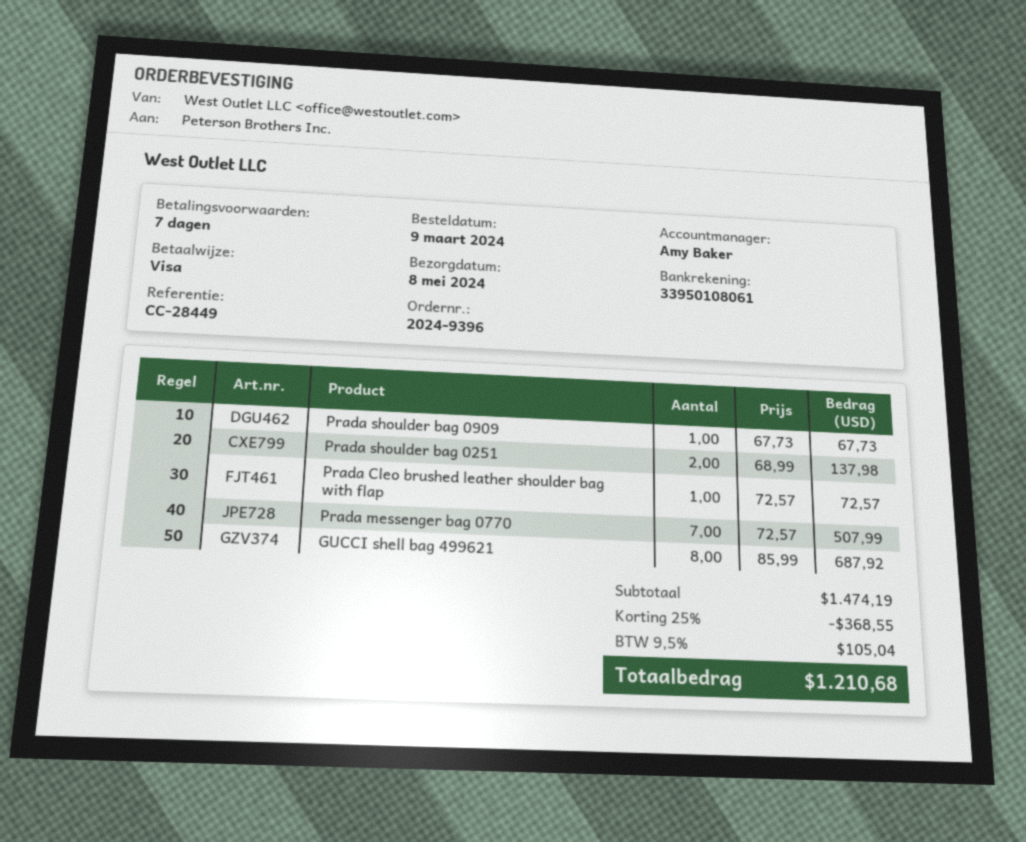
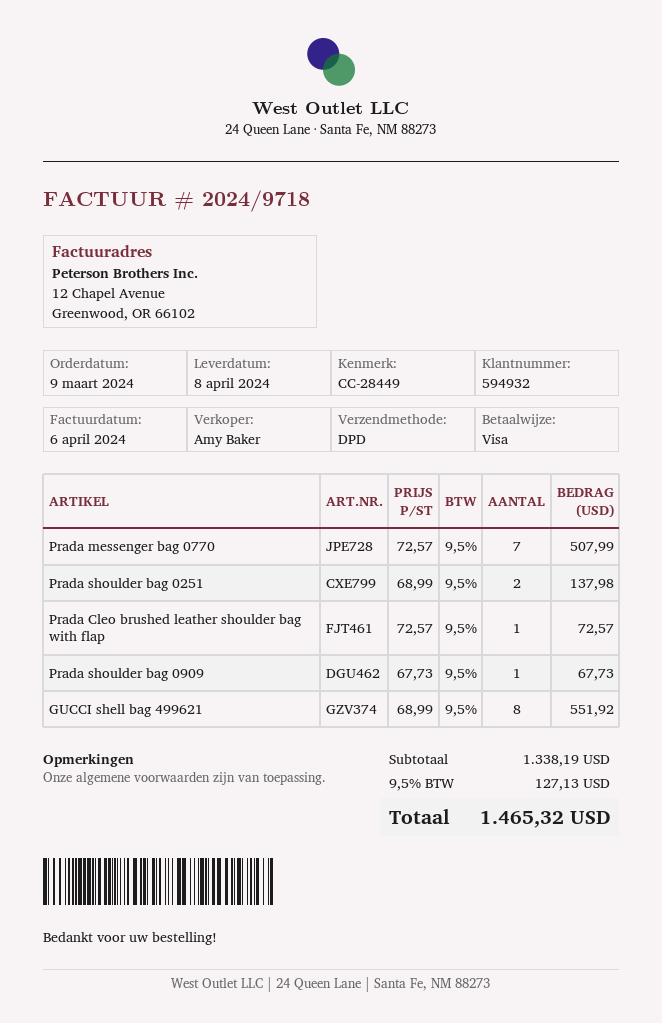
delivery date: 2024-05-08 -> 2024-04-08
GUCCI shell bag 499621: 8 x 85.99 = 687.92 -> 8 x 68.99 = 551.92
subtotal: 1474.19 -> 1338.19
discount: 25% = 368.55 -> none
tax: 9.5% = 105.04 -> 9.5% = 127.13
total: 1210.68 -> 1465.32

